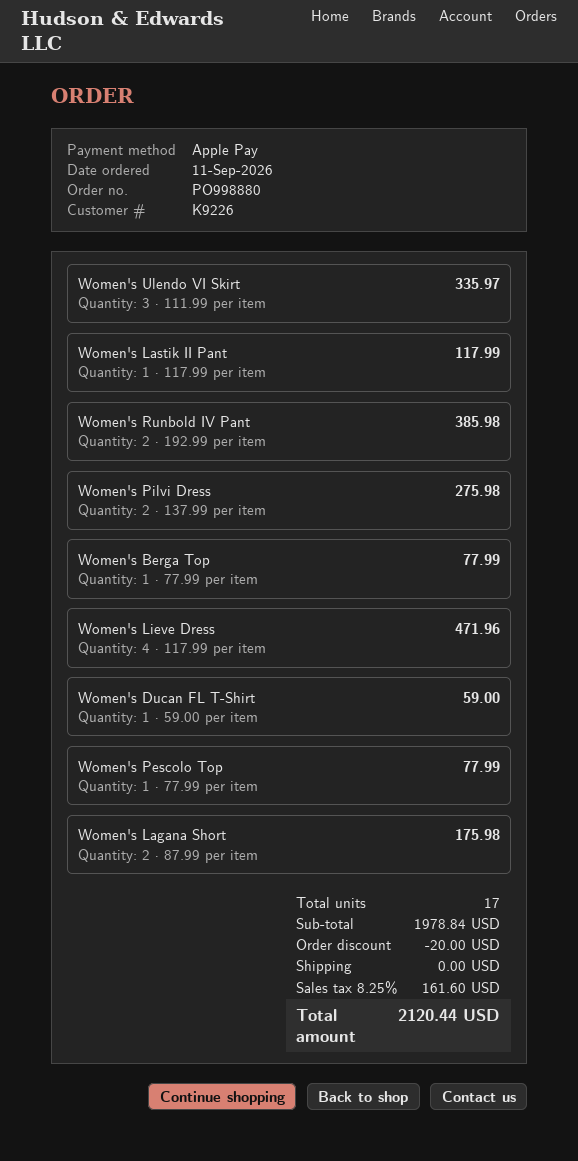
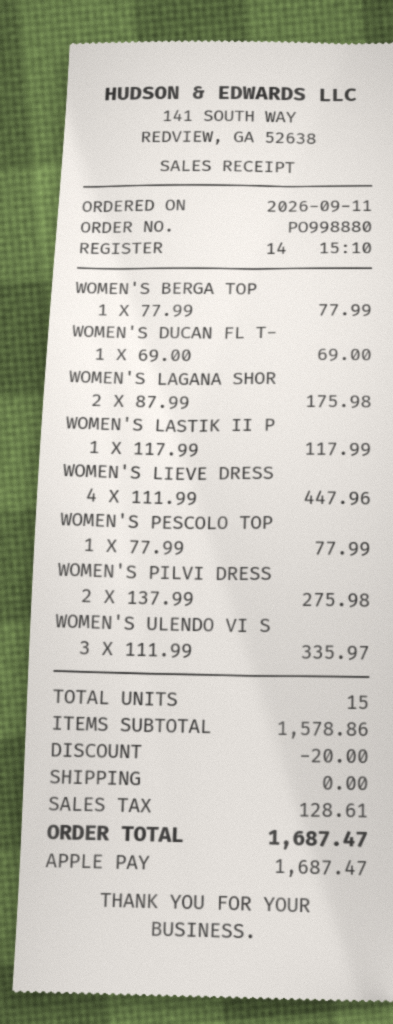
Women's Runbold IV Pant: 2 x 192.99 = 385.98 -> none
Women's Lieve Dress: 4 x 117.99 = 471.96 -> 4 x 111.99 = 447.96
Women's Ducan FL T-Shirt: 1 x 59.00 = 59.00 -> 1 x 69.00 = 69.00
total quantity: 17 -> 15
subtotal: 1978.84 -> 1578.86
tax: 161.60 -> 128.61
total: 2120.44 -> 1687.47

